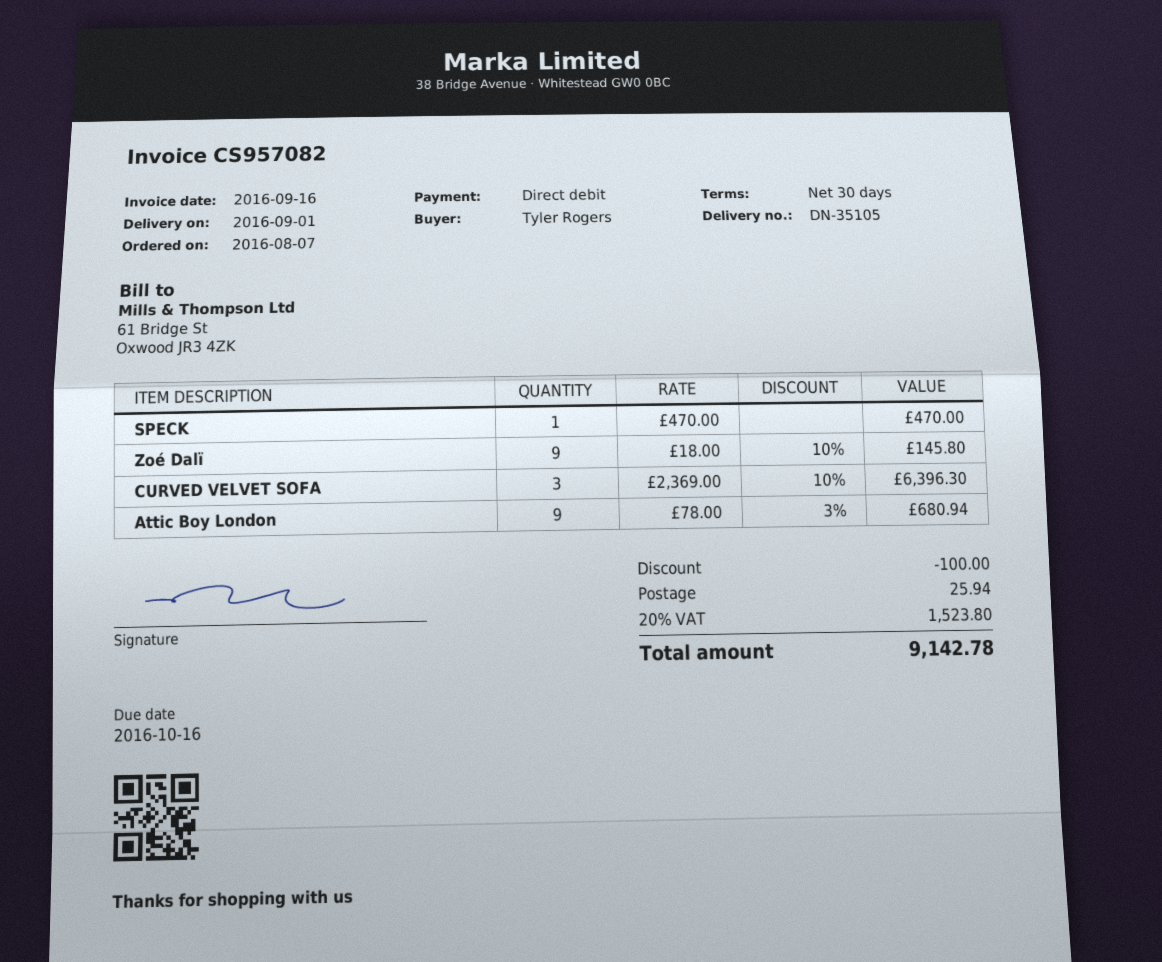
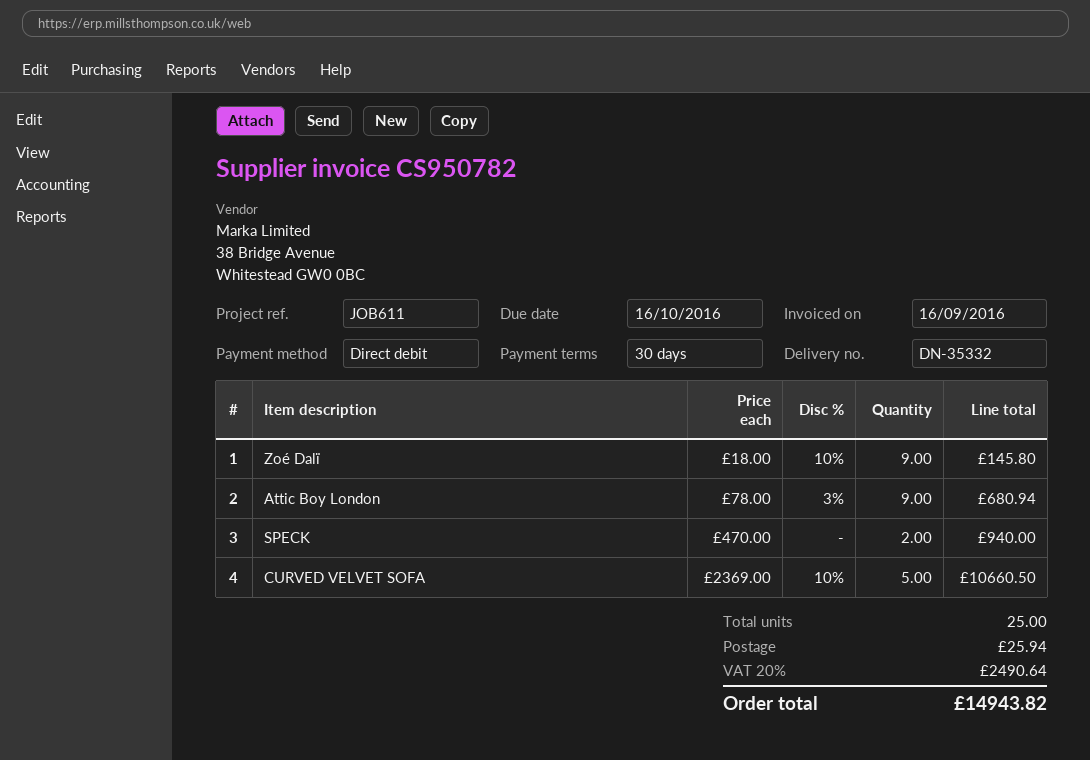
delivery note number: DN-35105 -> DN-35332
invoice number: CS957082 -> CS950782
SPECK: 1 x 470.00 = 470.00 -> 2 x 470.00 = 940.00
CURVED VELVET SOFA: 3 x 2369.00 - 10% = 6396.30 -> 5 x 2369.00 - 10% = 10660.50
discount: 100.00 -> none
tax: 20% = 1523.80 -> 20% = 2490.64
total: 9142.78 -> 14943.82

